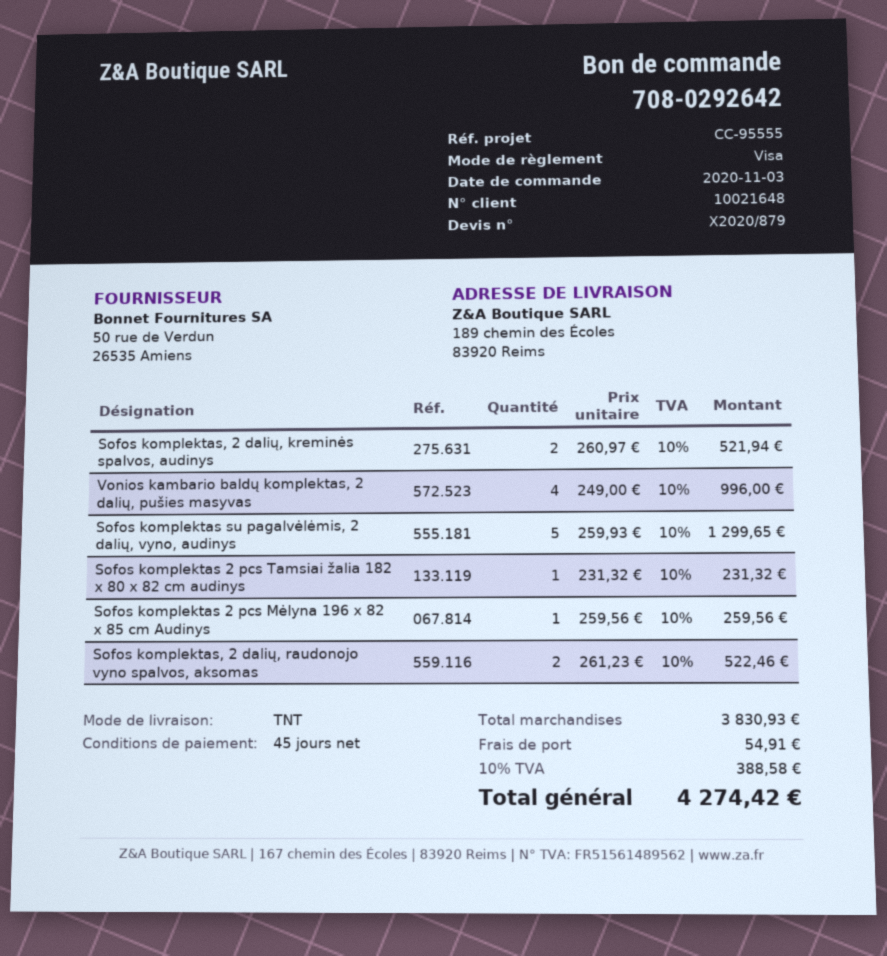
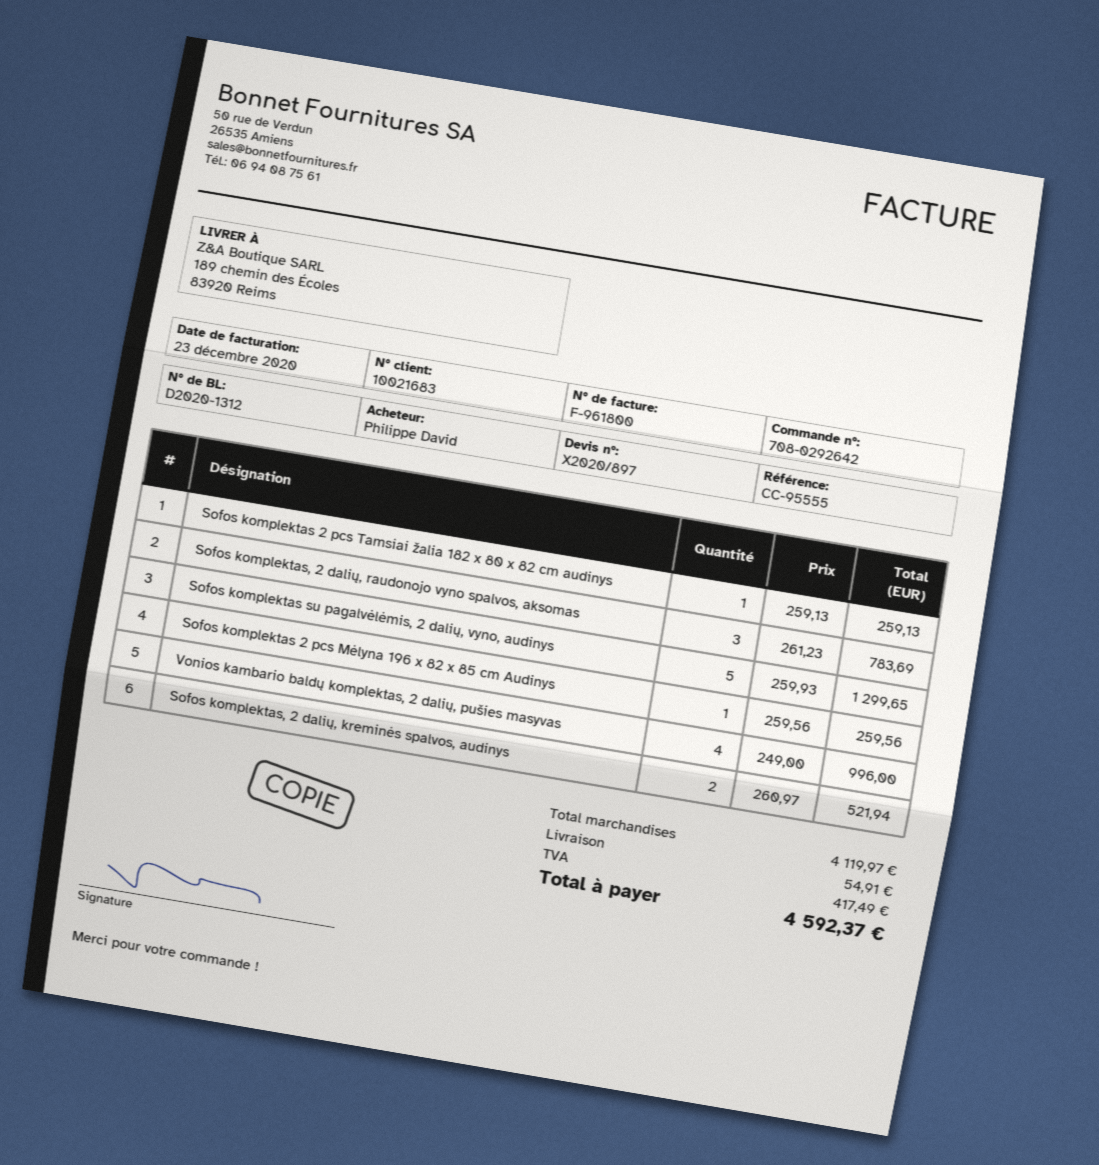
quote number: X2020/879 -> X2020/897
customer number: 10021648 -> 10021683
Sofos komplektas 2 pcs Tamsiai žalia 182 x 80 x 82 cm audinys: 1 x 231.32 = 231.32 -> 1 x 259.13 = 259.13
Sofos komplektas, 2 dalių, raudonojo vyno spalvos, aksomas: 2 x 261.23 = 522.46 -> 3 x 261.23 = 783.69
subtotal: 3830.93 -> 4119.97
tax: 388.58 -> 417.49
total: 4274.42 -> 4592.37

